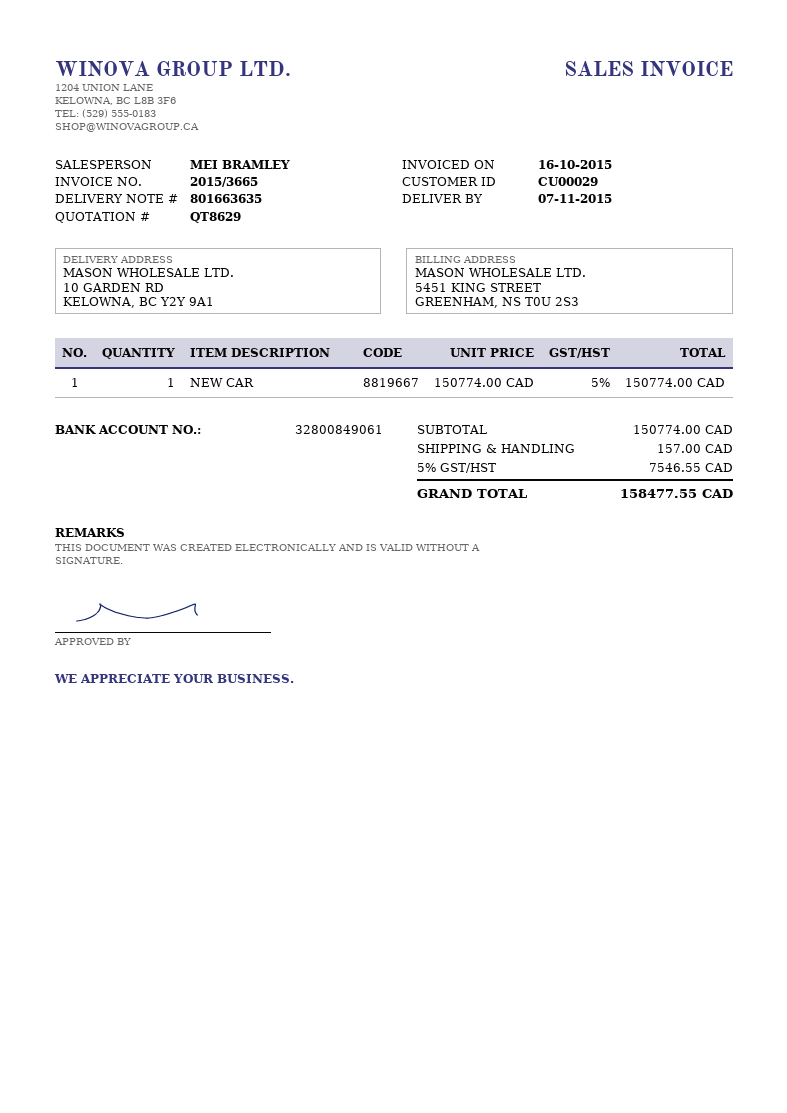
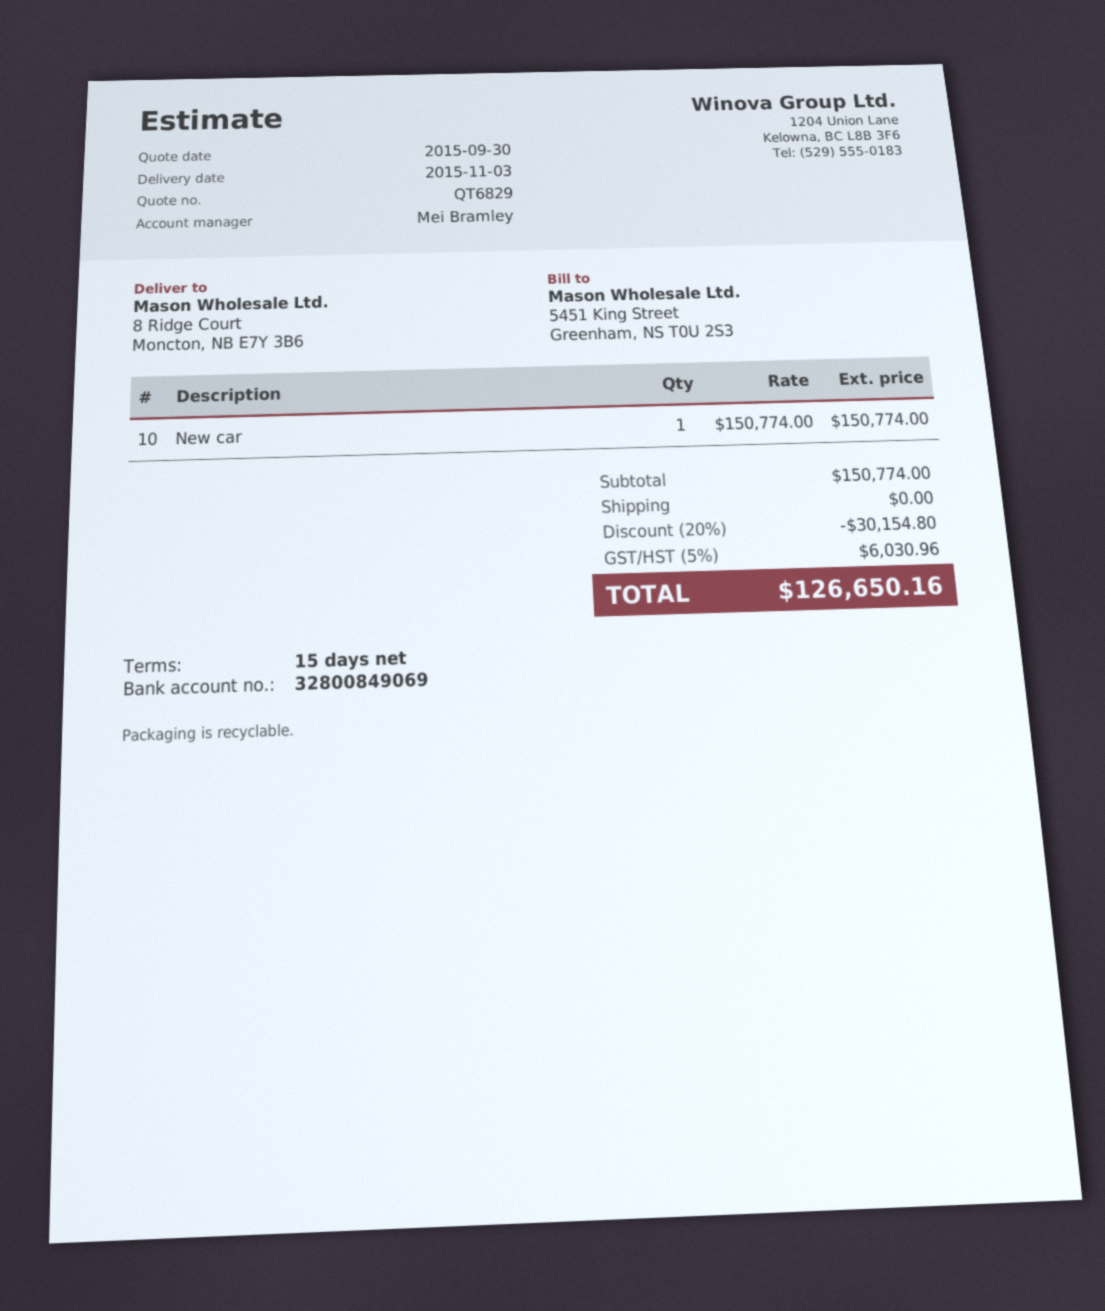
quote number: QT8629 -> QT6829
delivery date: 2015-11-07 -> 2015-11-03
bank account: 32800849061 -> 32800849069
ship to: 10 GARDEN RD, KELOWNA, BC Y2Y 9A1 -> 8 Ridge Court, Moncton, NB E7Y 3B6
discount: none -> 20% = 30154.80
shipping: 157.00 -> 0.00
tax: 5% = 7546.55 -> 5% = 6030.96
total: 158477.55 -> 126650.16

